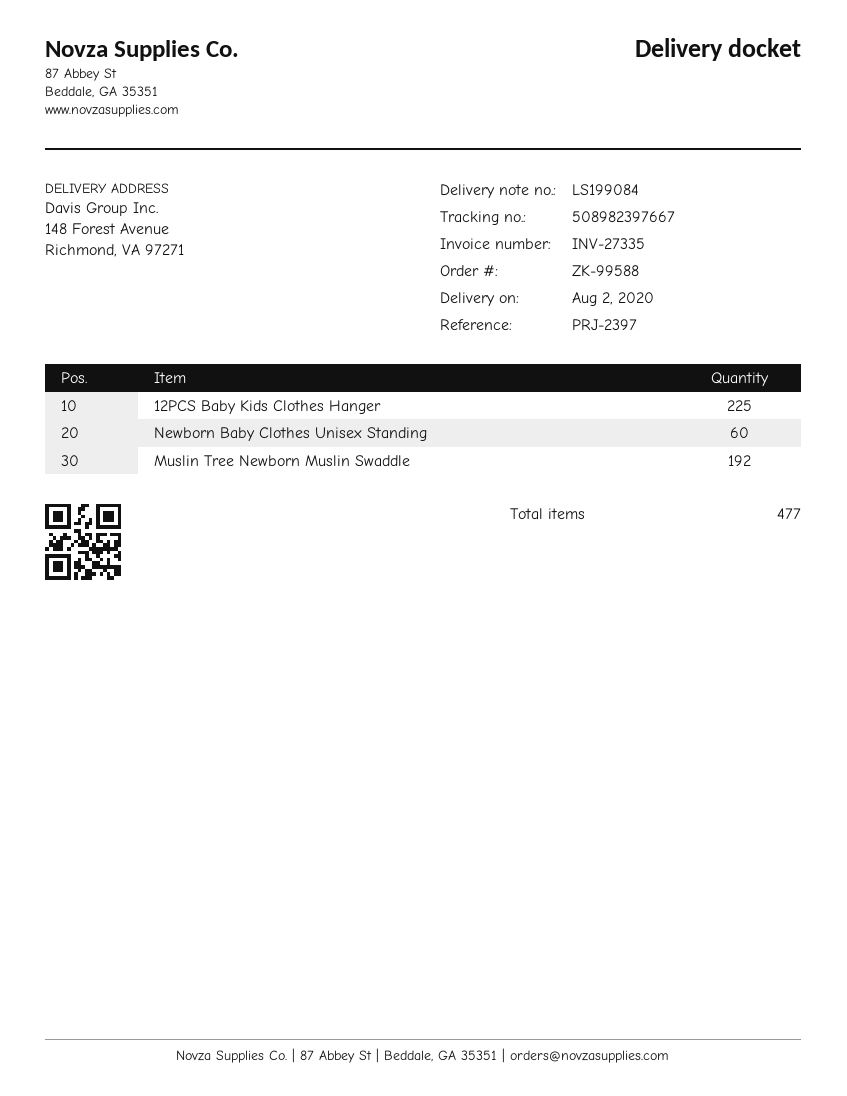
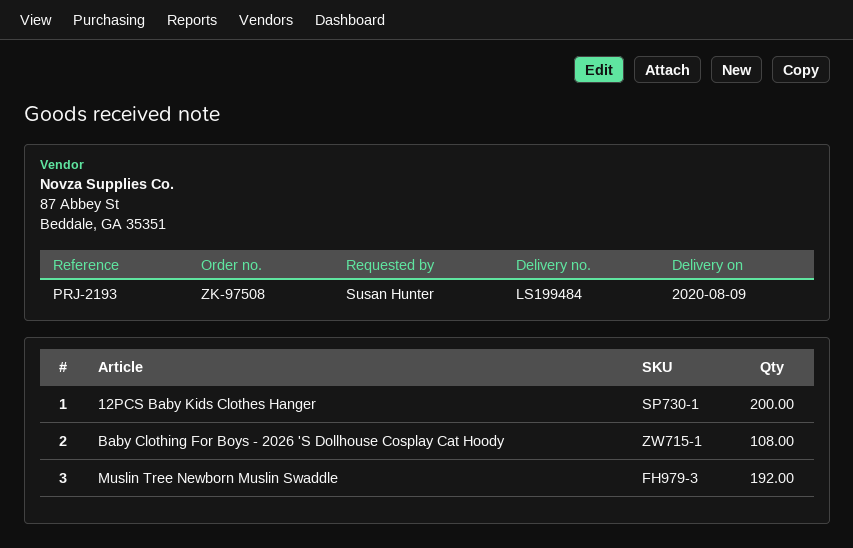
order number: ZK-99588 -> ZK-97508
delivery note number: LS199084 -> LS199484
delivery date: 2020-08-02 -> 2020-08-09
reference: PRJ-2397 -> PRJ-2193
12PCS Baby Kids Clothes Hanger: 225 -> 200
Newborn Baby Clothes Unisex Standing: 60 -> none
Baby Clothing For Boys - 2026 'S Dollhouse Cosplay Cat Hoody: none -> 108

